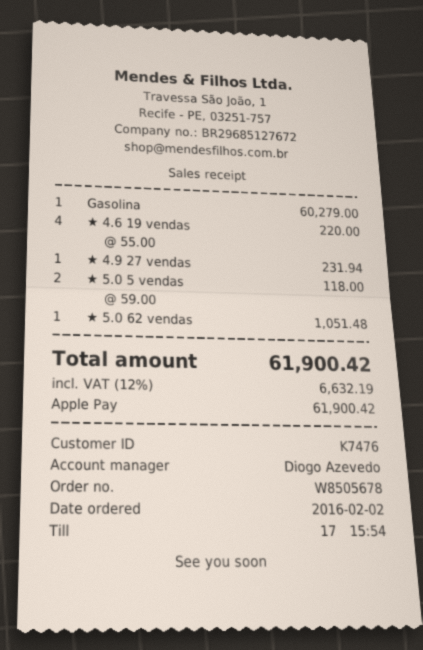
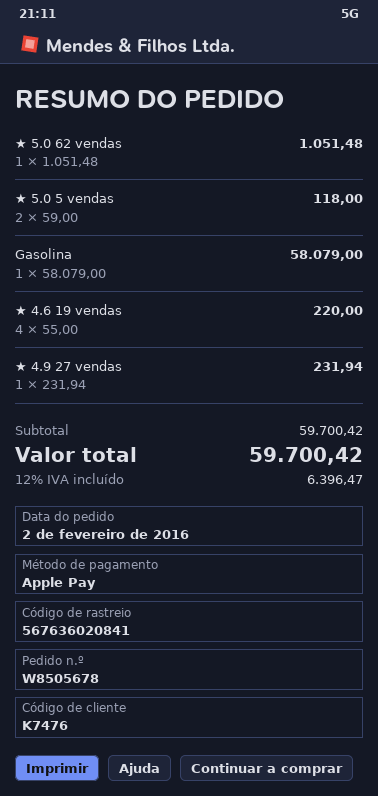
Gasolina: 1 x 60279.00 = 60279.00 -> 1 x 58079.00 = 58079.00
tax: 12% = 6632.19 -> 12% = 6396.47
total: 61900.42 -> 59700.42

